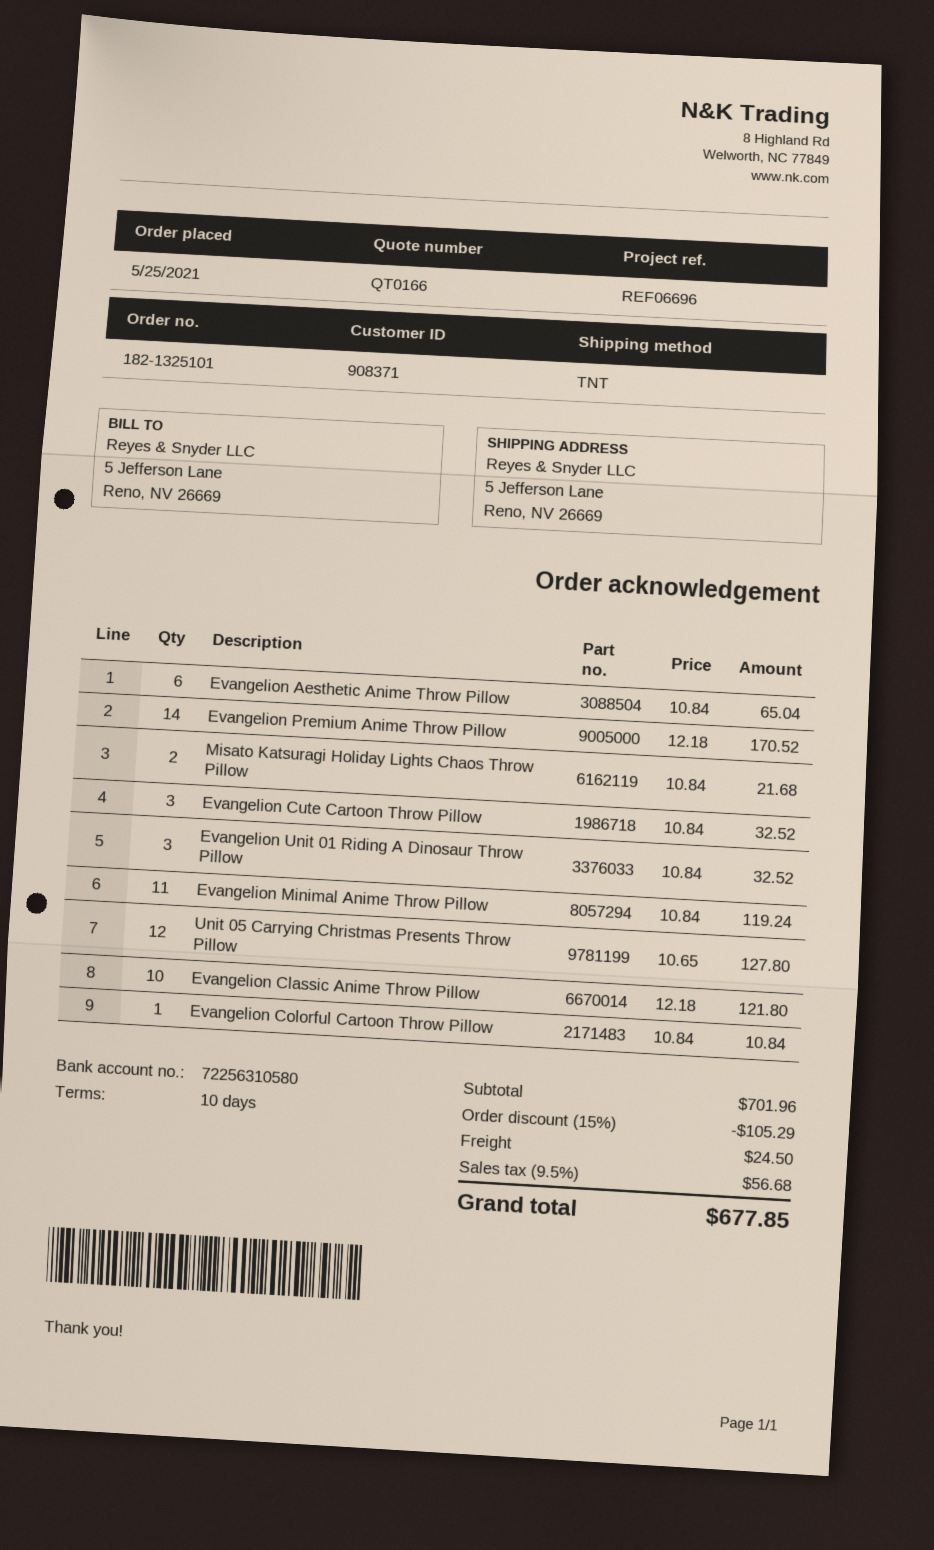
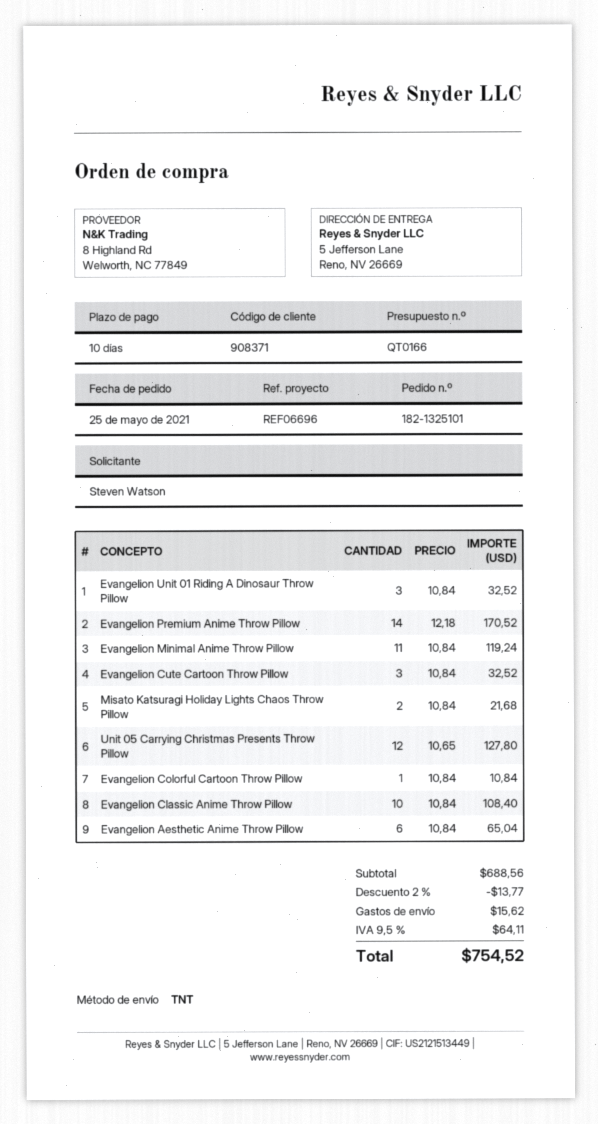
Evangelion Classic Anime Throw Pillow: 10 x 12.18 = 121.80 -> 10 x 10.84 = 108.40
subtotal: 701.96 -> 688.56
discount: 15% = 105.29 -> 2% = 13.77
shipping: 24.50 -> 15.62
tax: 9.5% = 56.68 -> 9.5% = 64.11
total: 677.85 -> 754.52

